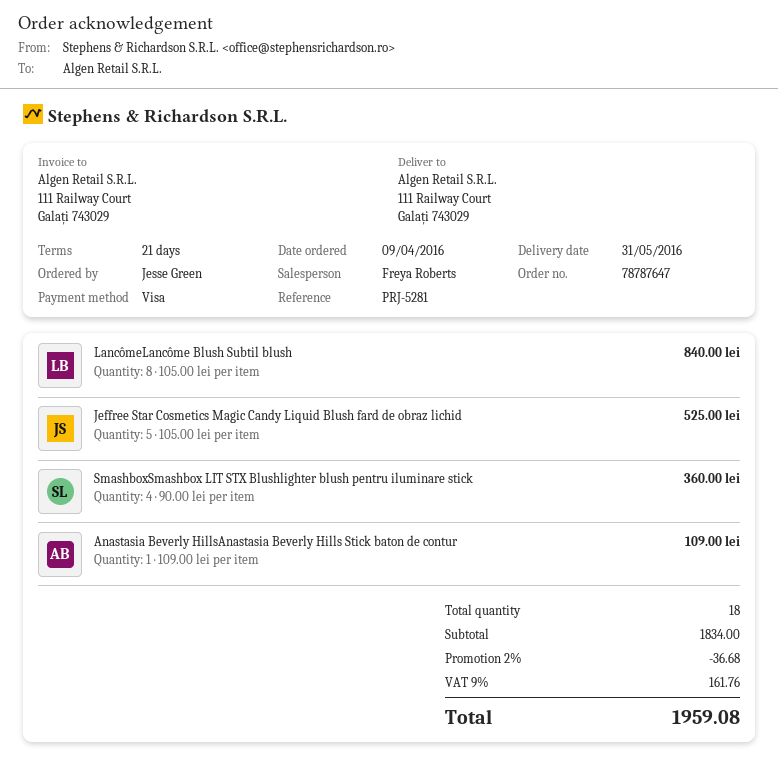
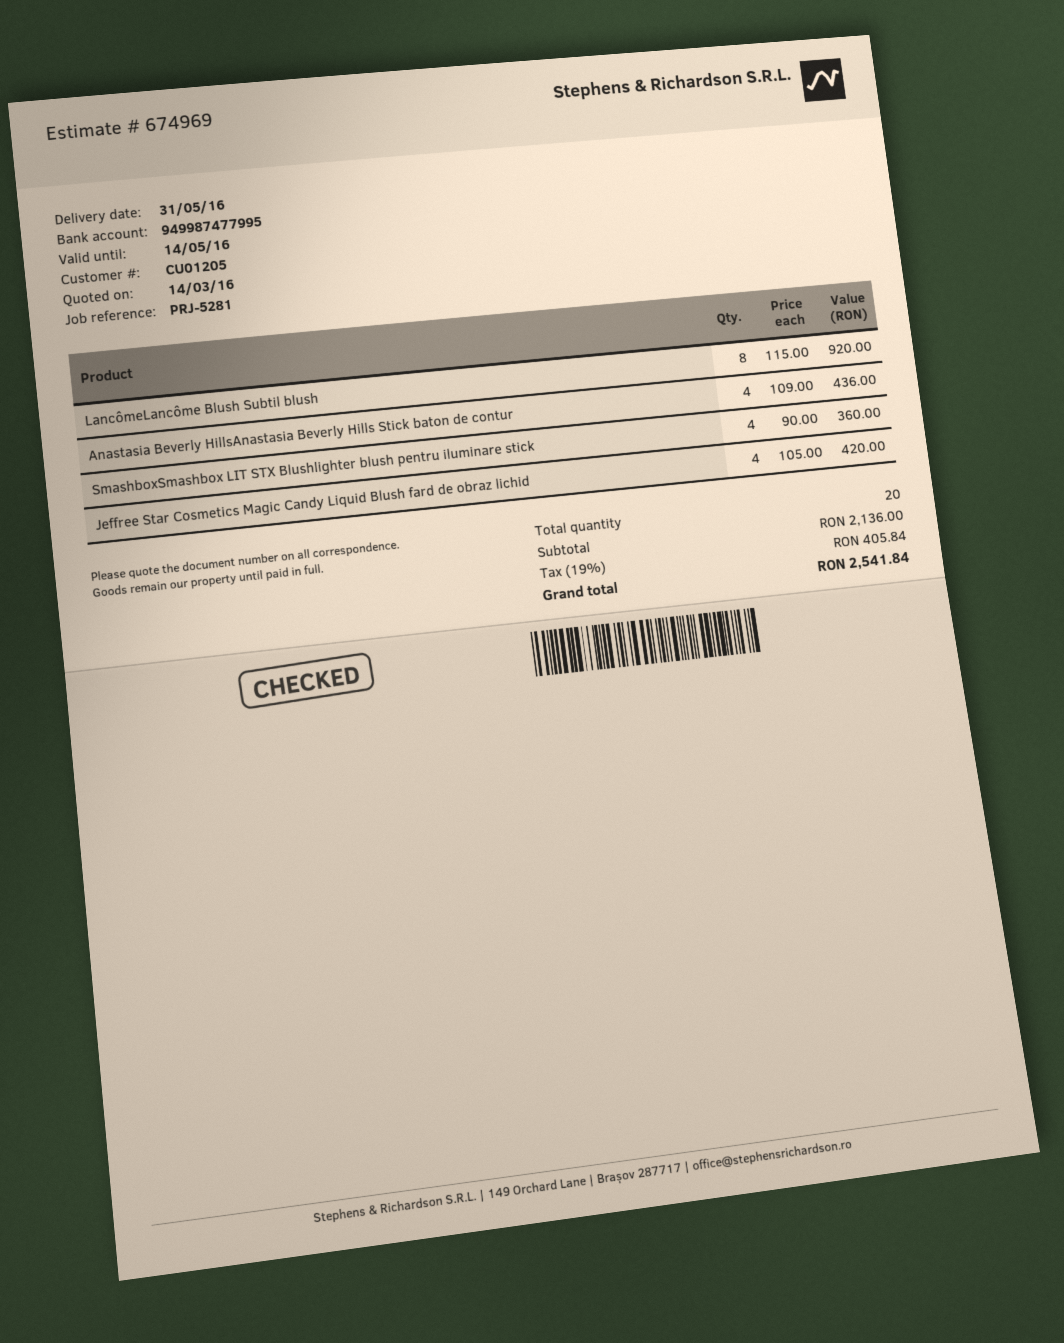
LancômeLancôme Blush Subtil blush: 8 x 105.00 = 840.00 -> 8 x 115.00 = 920.00
Jeffree Star Cosmetics Magic Candy Liquid Blush fard de obraz lichid: 5 x 105.00 = 525.00 -> 4 x 105.00 = 420.00
Anastasia Beverly HillsAnastasia Beverly Hills Stick baton de contur: 1 x 109.00 = 109.00 -> 4 x 109.00 = 436.00
total quantity: 18 -> 20
subtotal: 1834.00 -> 2136.00
discount: 2% = 36.68 -> none
tax: 9% = 161.76 -> 19% = 405.84
total: 1959.08 -> 2541.84

